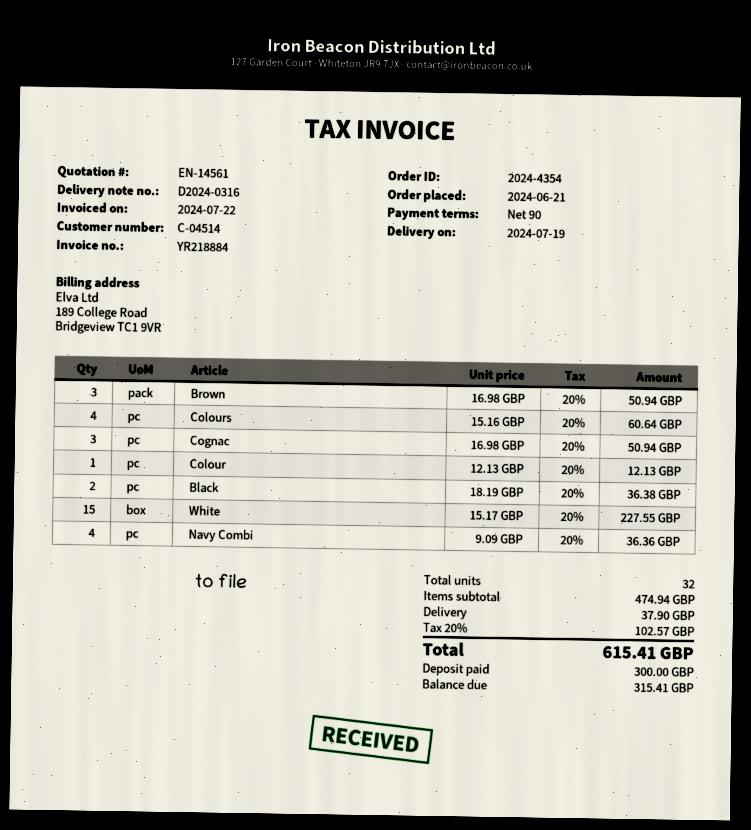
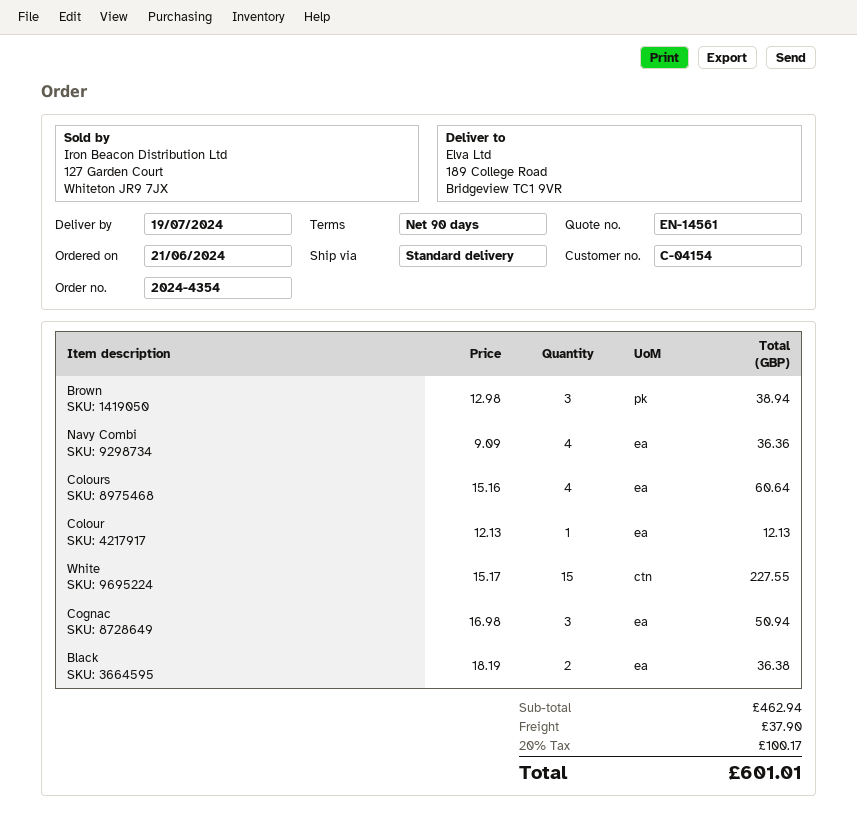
customer number: C-04514 -> C-04154
Brown: 3 x 16.98 = 50.94 -> 3 x 12.98 = 38.94
subtotal: 474.94 -> 462.94
tax: 20% = 102.57 -> 20% = 100.17
total: 615.41 -> 601.01

